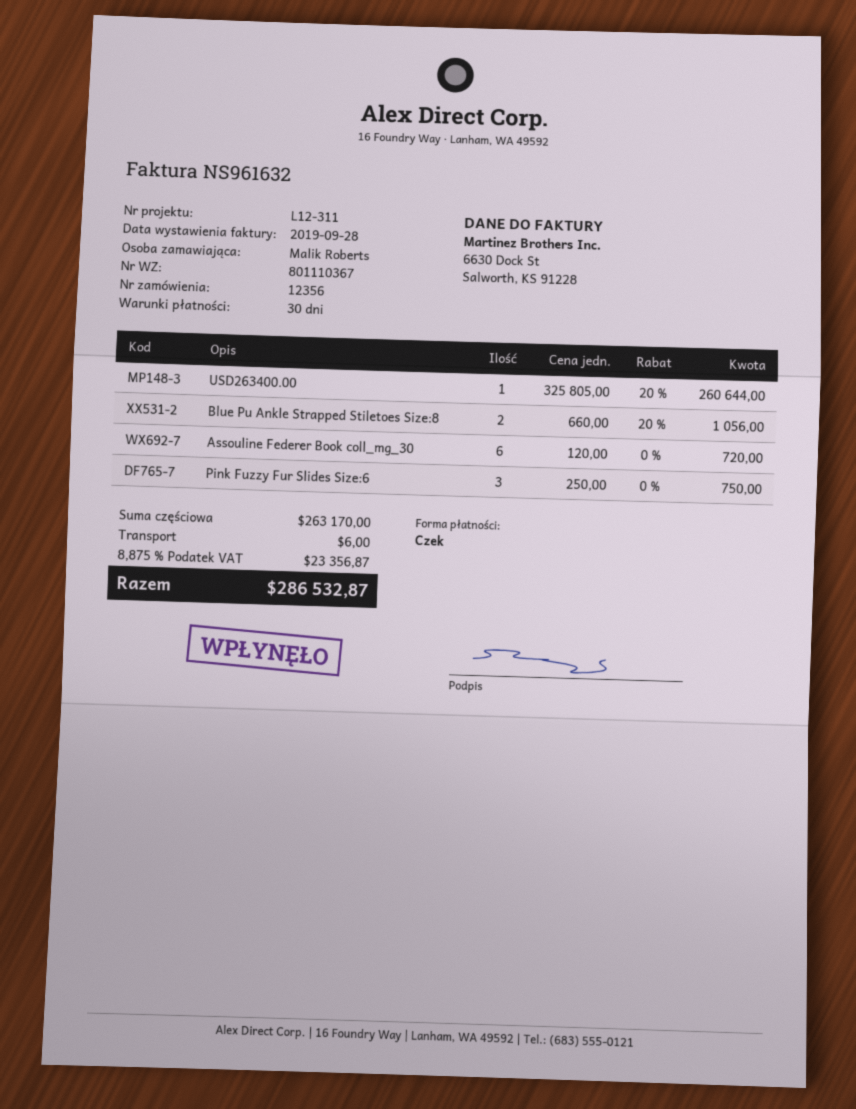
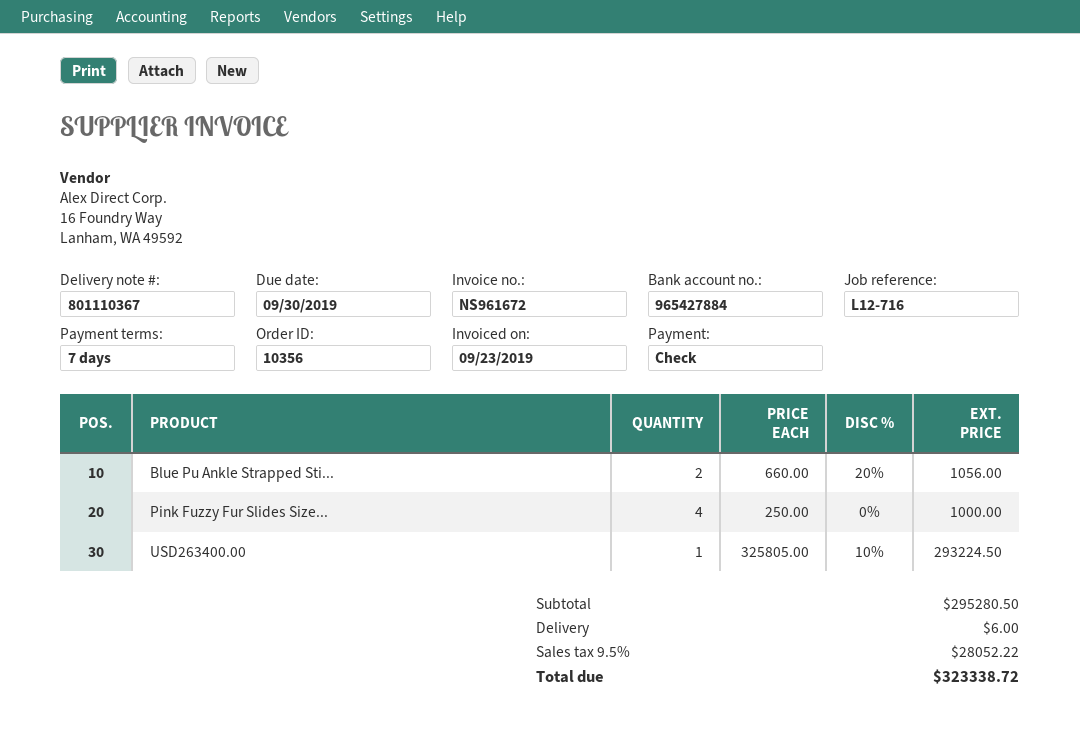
order number: 12356 -> 10356
invoice number: NS961632 -> NS961672
invoice date: 2019-09-28 -> 2019-09-23
payment terms: 30 days -> 7 days
reference: L12-311 -> L12-716
USD263400.00: 1 x 325805.00 - 20% = 260644.00 -> 1 x 325805.00 - 10% = 293224.50
Assouline Federer Book coll_mg_30: 6 x 120.00 = 720.00 -> none
Pink Fuzzy Fur Slides Size:6: 3 x 250.00 = 750.00 -> 4 x 250.00 = 1000.00
subtotal: 263170.00 -> 295280.50
tax: 8.875% = 23356.87 -> 9.5% = 28052.22
total: 286532.87 -> 323338.72

